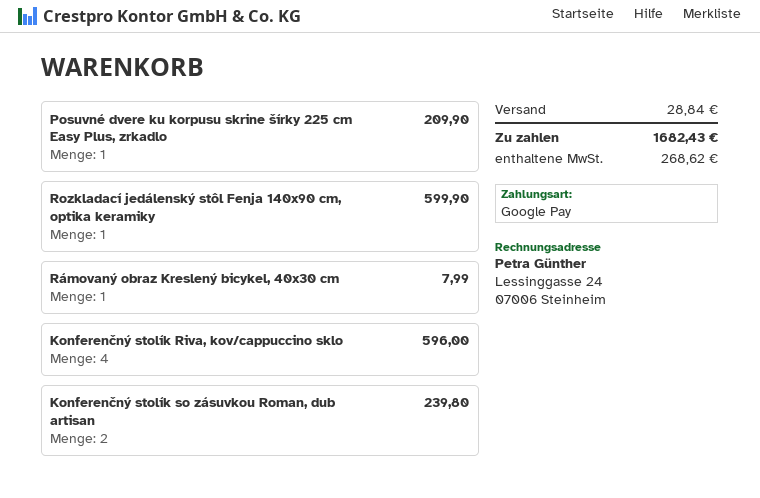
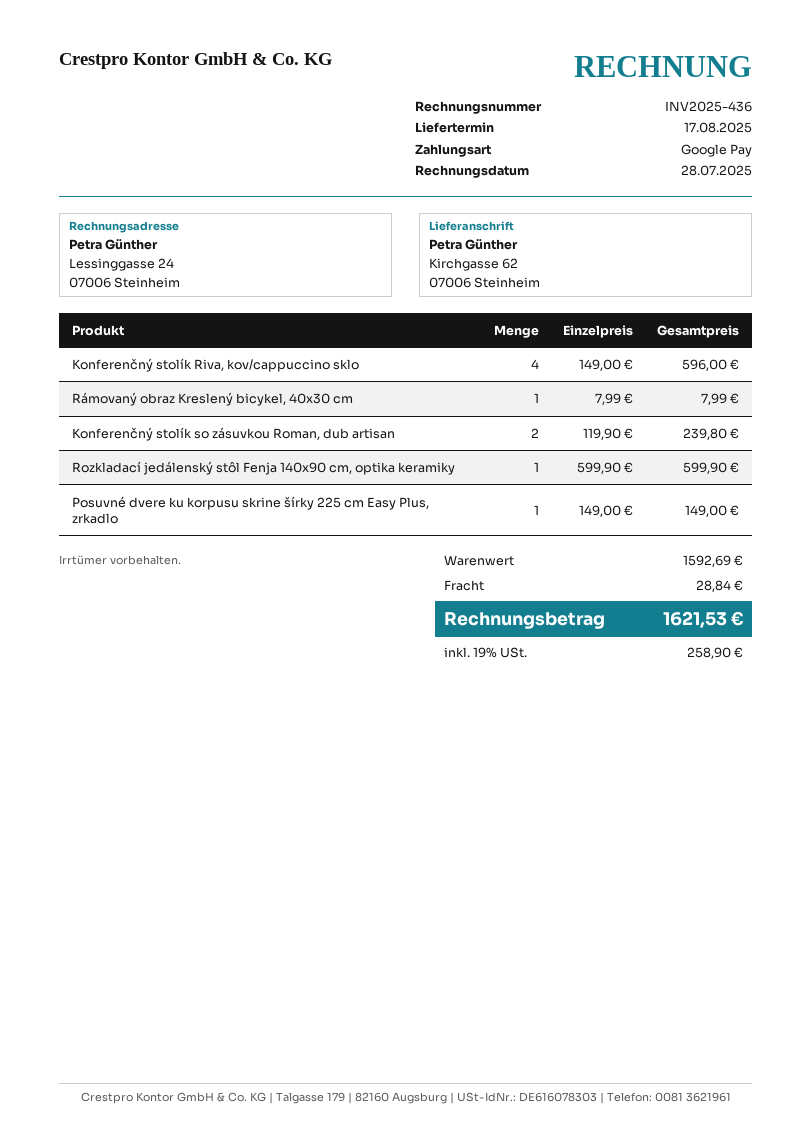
Posuvné dvere ku korpusu skrine šírky 225 cm Easy Plus, zrkadlo: 1 for 209.90 -> 1 for 149.00
tax: 268.62 -> 258.90
total: 1682.43 -> 1621.53

